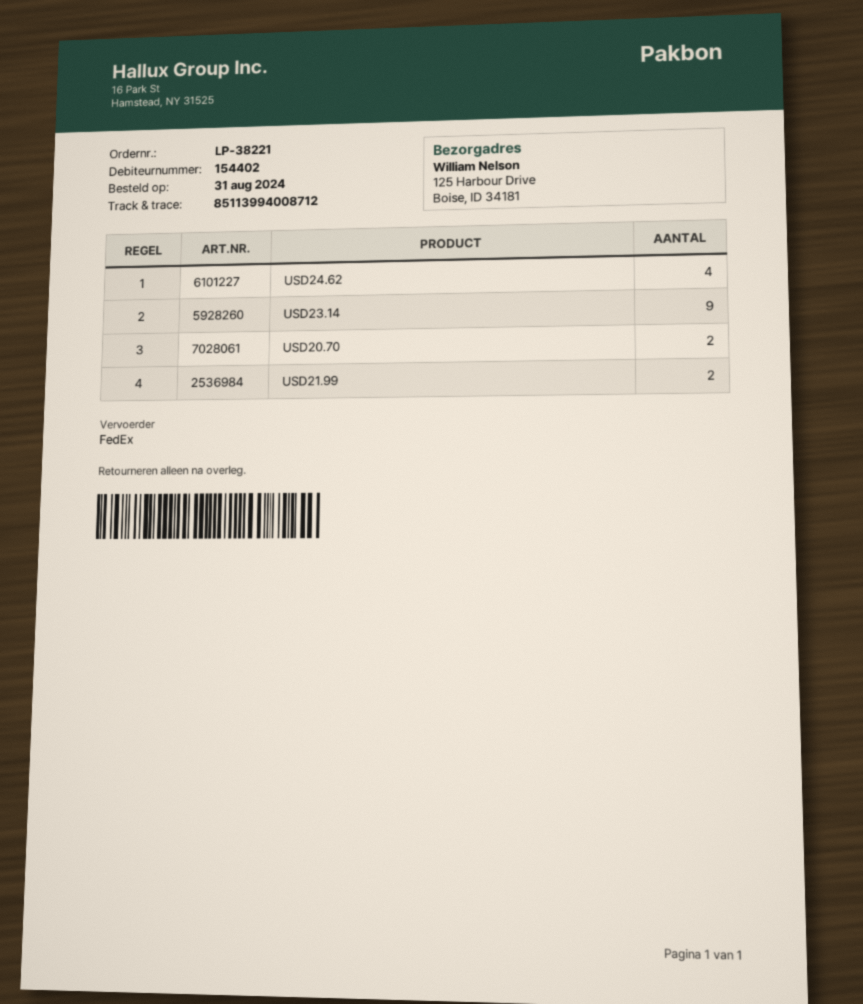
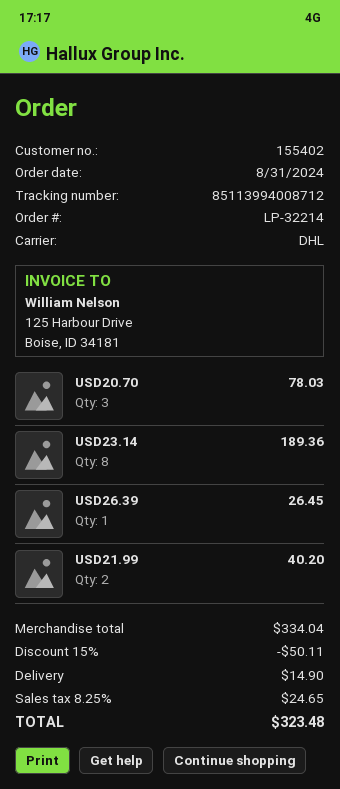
order number: LP-38221 -> LP-32214
customer number: 154402 -> 155402
shipping method: FedEx -> DHL
USD24.62: 4 -> none
USD23.14: 9 -> 8
USD20.70: 2 -> 3
USD26.39: none -> 1

